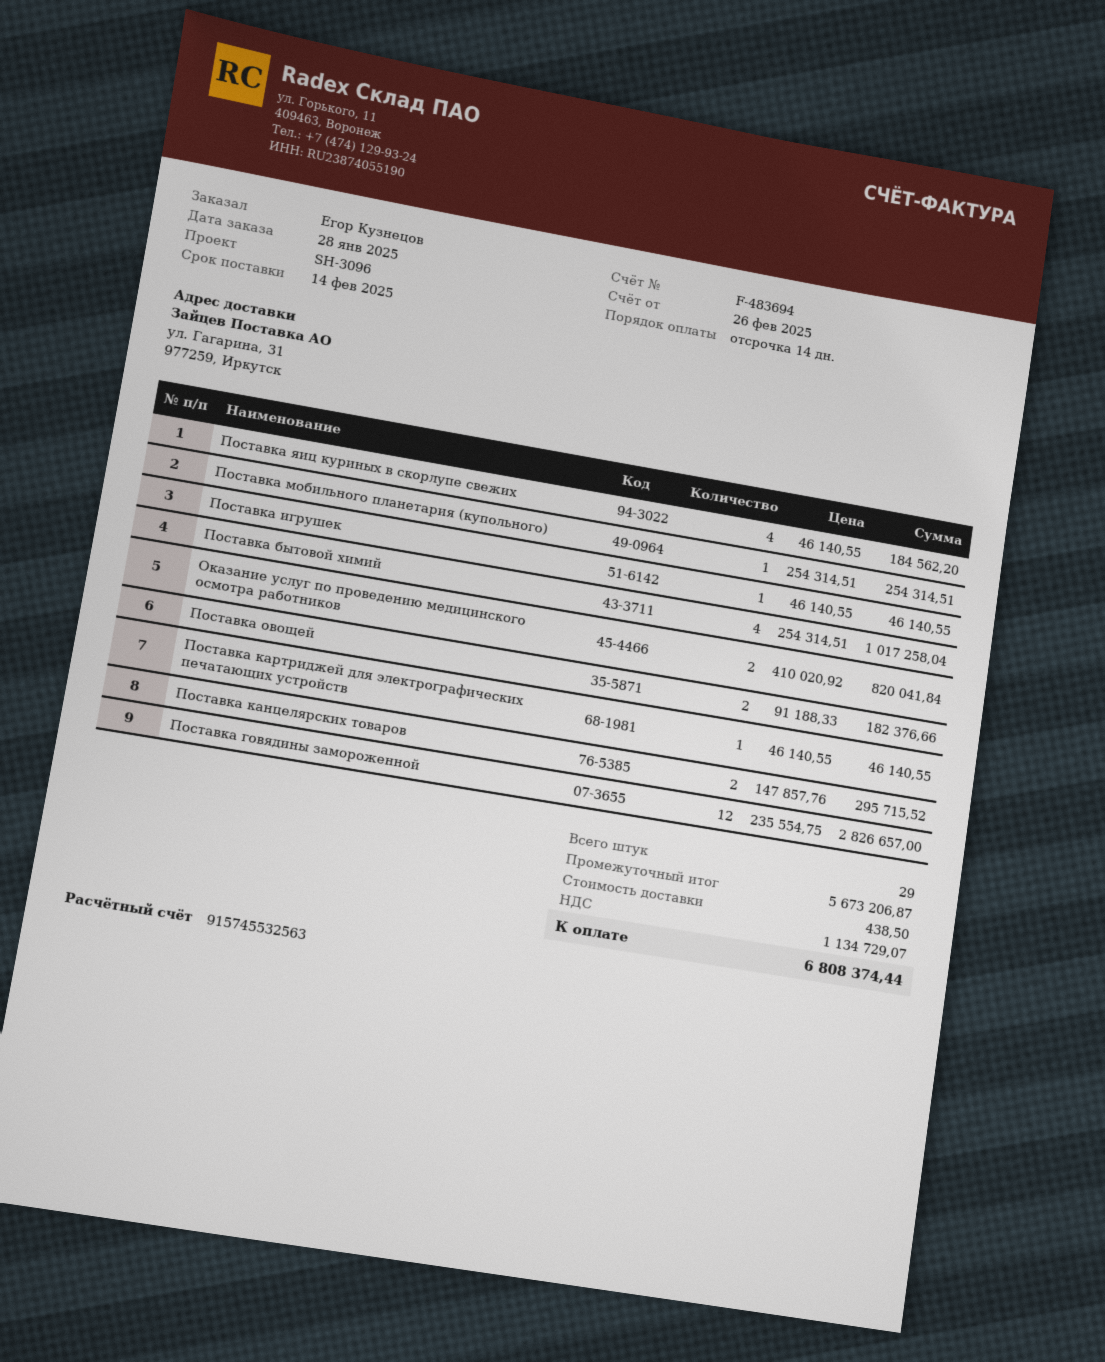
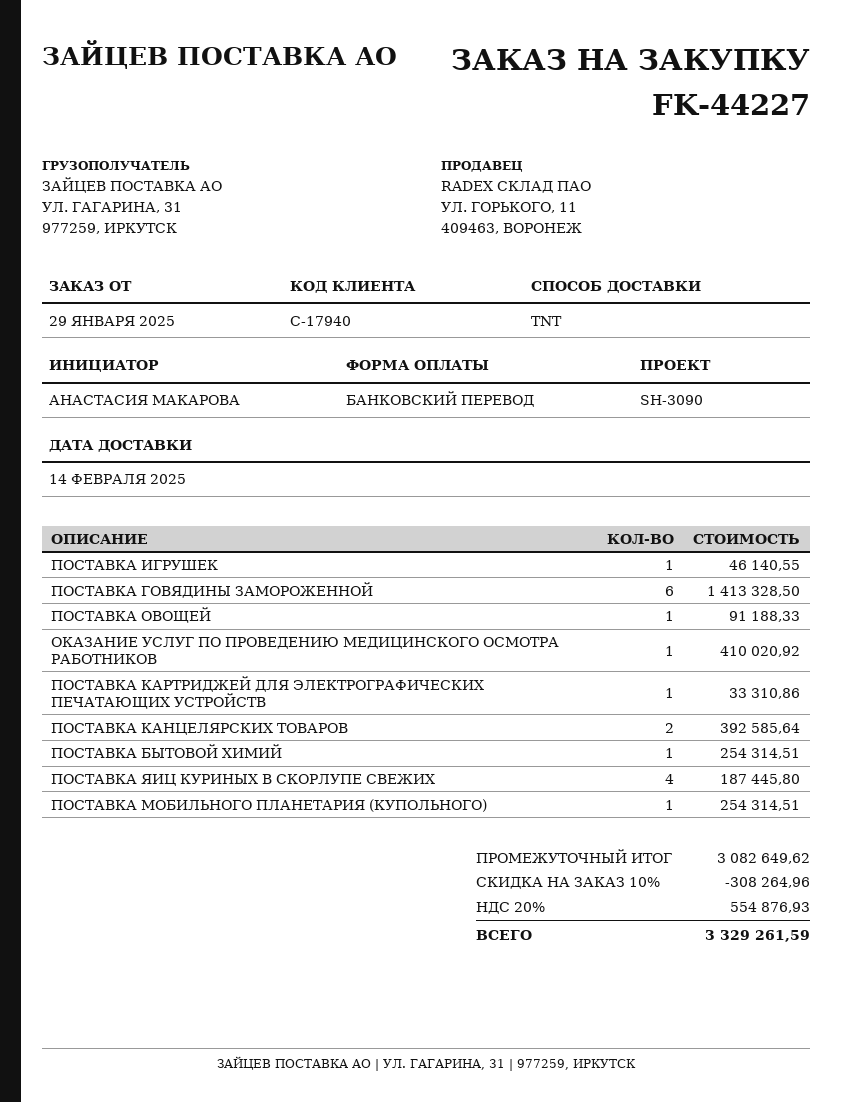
order date: 2025-01-28 -> 2025-01-29
reference: SH-3096 -> SH-3090
ordered by: Егор Кузнецов -> АНАСТАСИЯ МАКАРОВА
Поставка яиц куриных в скорлупе свежих: 4 for 184562.20 -> 4 for 187445.80
Поставка бытовой химий: 4 for 1017258.04 -> 1 for 254314.51
Оказание услуг по проведению медицинского осмотра работников: 2 for 820041.84 -> 1 for 410020.92
Поставка овощей: 2 for 182376.66 -> 1 for 91188.33
Поставка картриджей для электрографических печатающих устройств: 1 for 46140.55 -> 1 for 33310.86
Поставка канцелярских товаров: 2 for 295715.52 -> 2 for 392585.64
Поставка говядины замороженной: 12 for 2826657.00 -> 6 for 1413328.50
subtotal: 5673206.87 -> 3082649.62
discount: none -> 10% = 308264.96
shipping: 438.50 -> none
tax: 1134729.07 -> 554876.93
total: 6808374.44 -> 3329261.59

